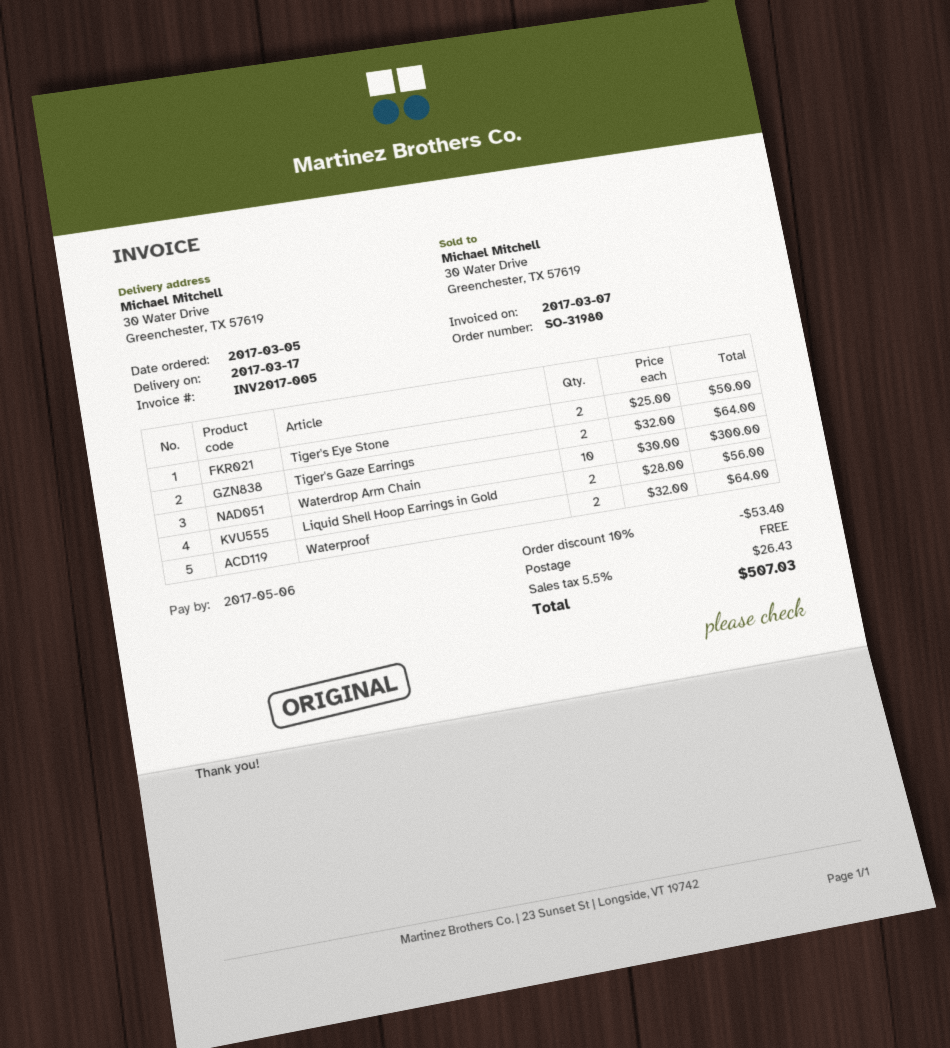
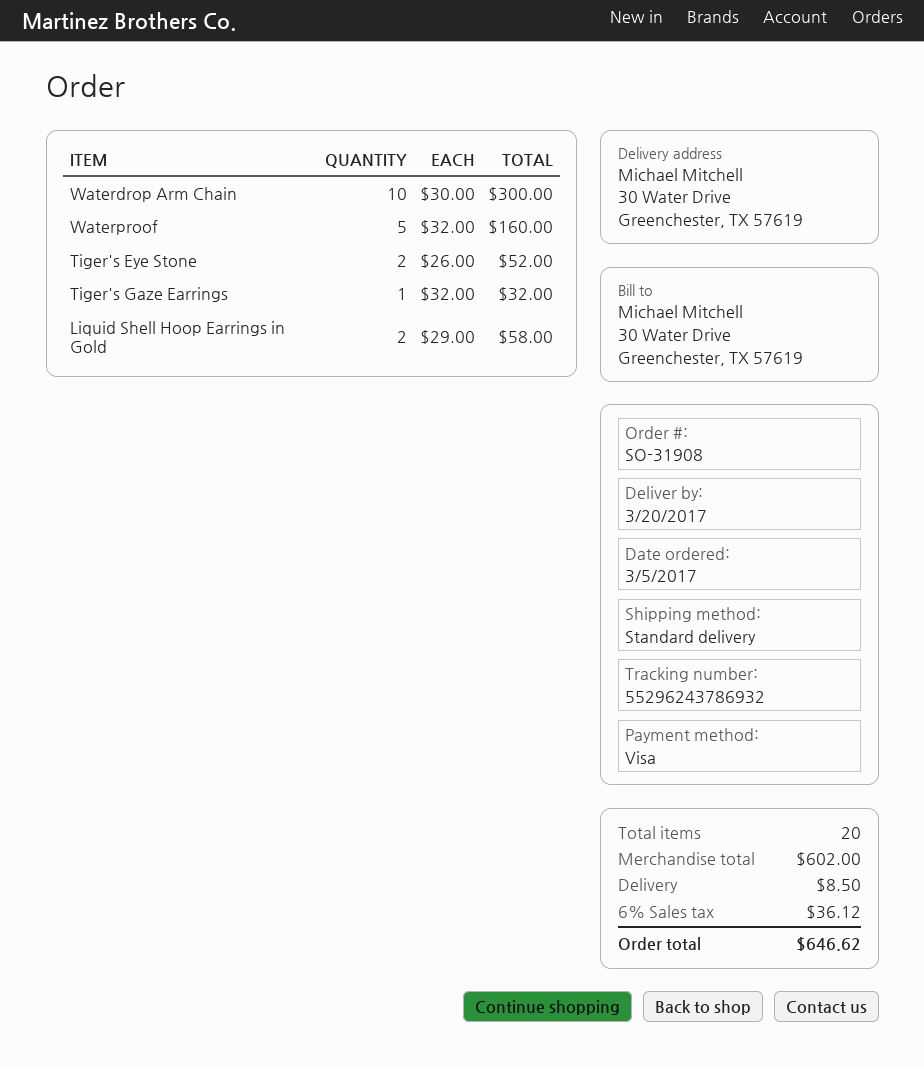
order number: SO-31980 -> SO-31908
delivery date: 2017-03-17 -> 2017-03-20
Tiger's Eye Stone: 2 x 25.00 = 50.00 -> 2 x 26.00 = 52.00
Tiger's Gaze Earrings: 2 x 32.00 = 64.00 -> 1 x 32.00 = 32.00
Liquid Shell Hoop Earrings in Gold: 2 x 28.00 = 56.00 -> 2 x 29.00 = 58.00
Waterproof: 2 x 32.00 = 64.00 -> 5 x 32.00 = 160.00
discount: 10% = 53.40 -> none
shipping: 0.00 -> 8.50
tax: 5.5% = 26.43 -> 6% = 36.12
total: 507.03 -> 646.62

